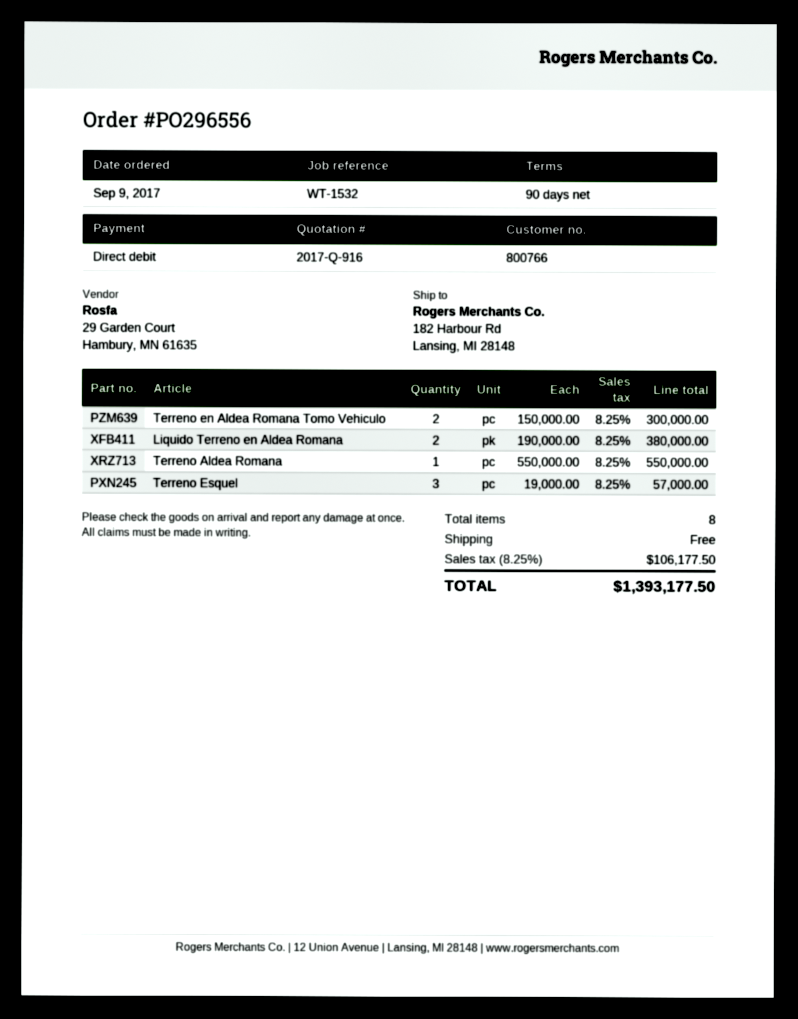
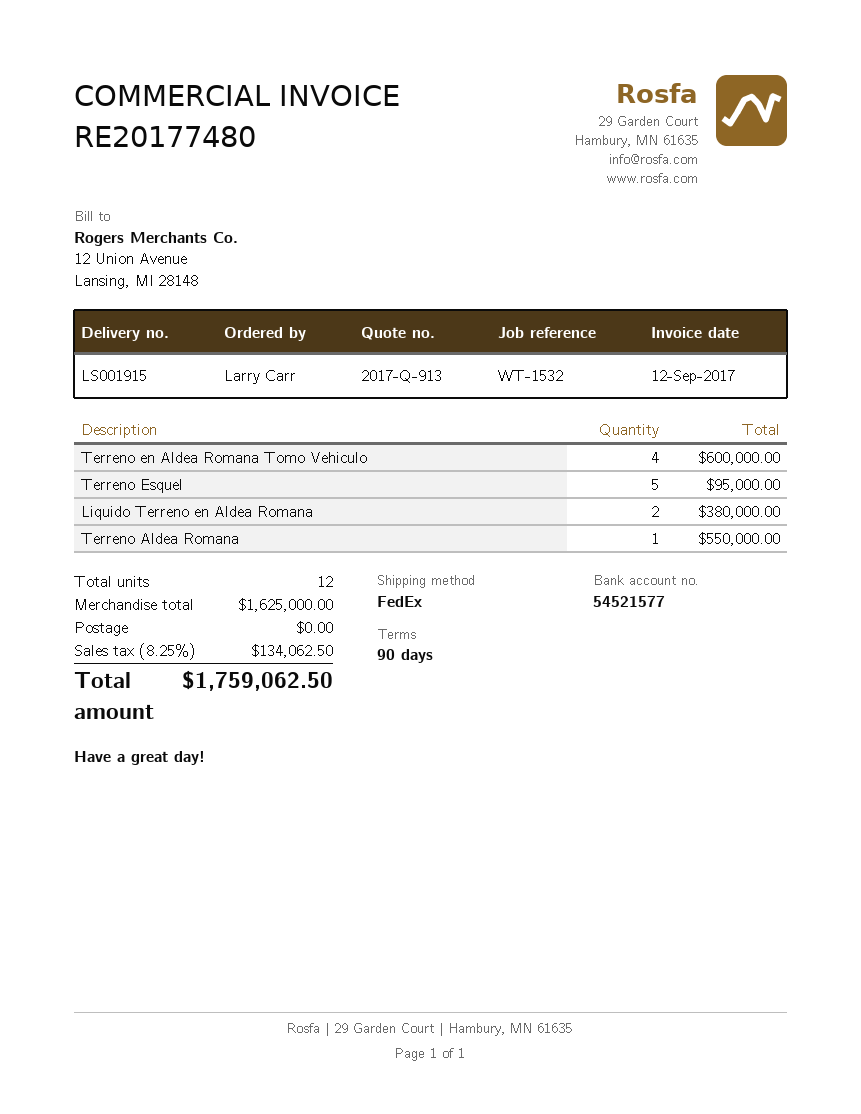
quote number: 2017-Q-916 -> 2017-Q-913
Terreno en Aldea Romana Tomo Vehiculo: 2 for 300000.00 -> 4 for 600000.00
Terreno Esquel: 3 for 57000.00 -> 5 for 95000.00
total quantity: 8 -> 12
tax: 8.25% = 106177.50 -> 8.25% = 134062.50
total: 1393177.50 -> 1759062.50

